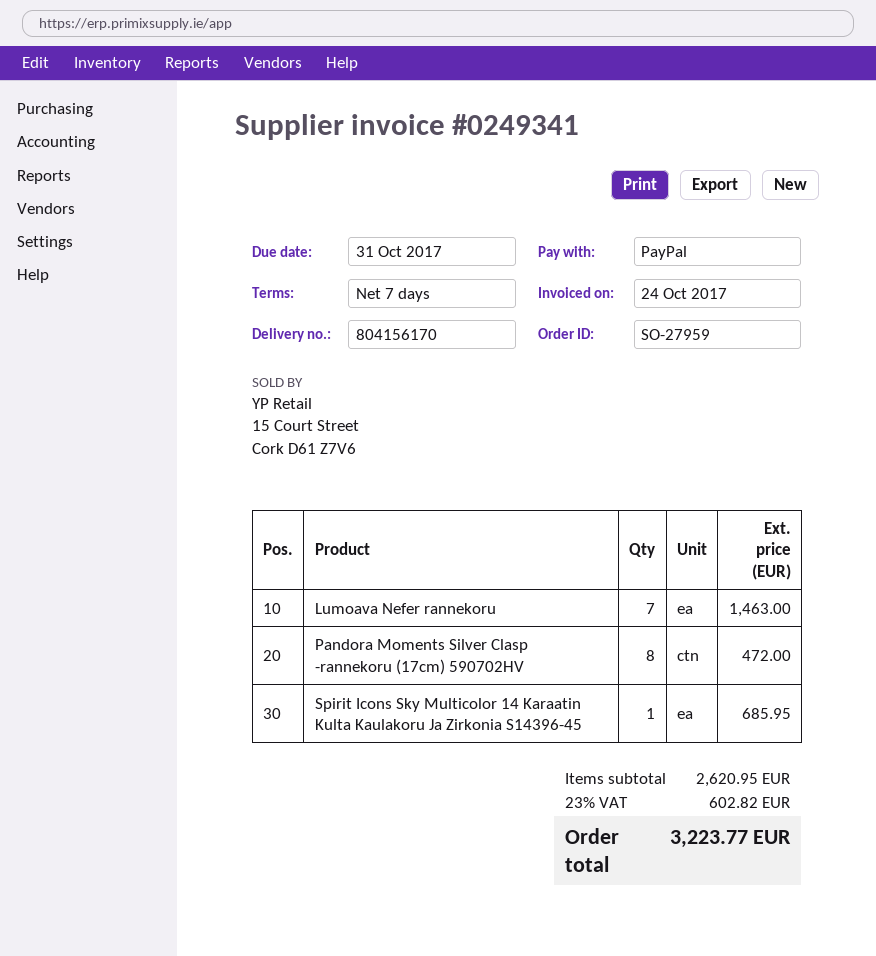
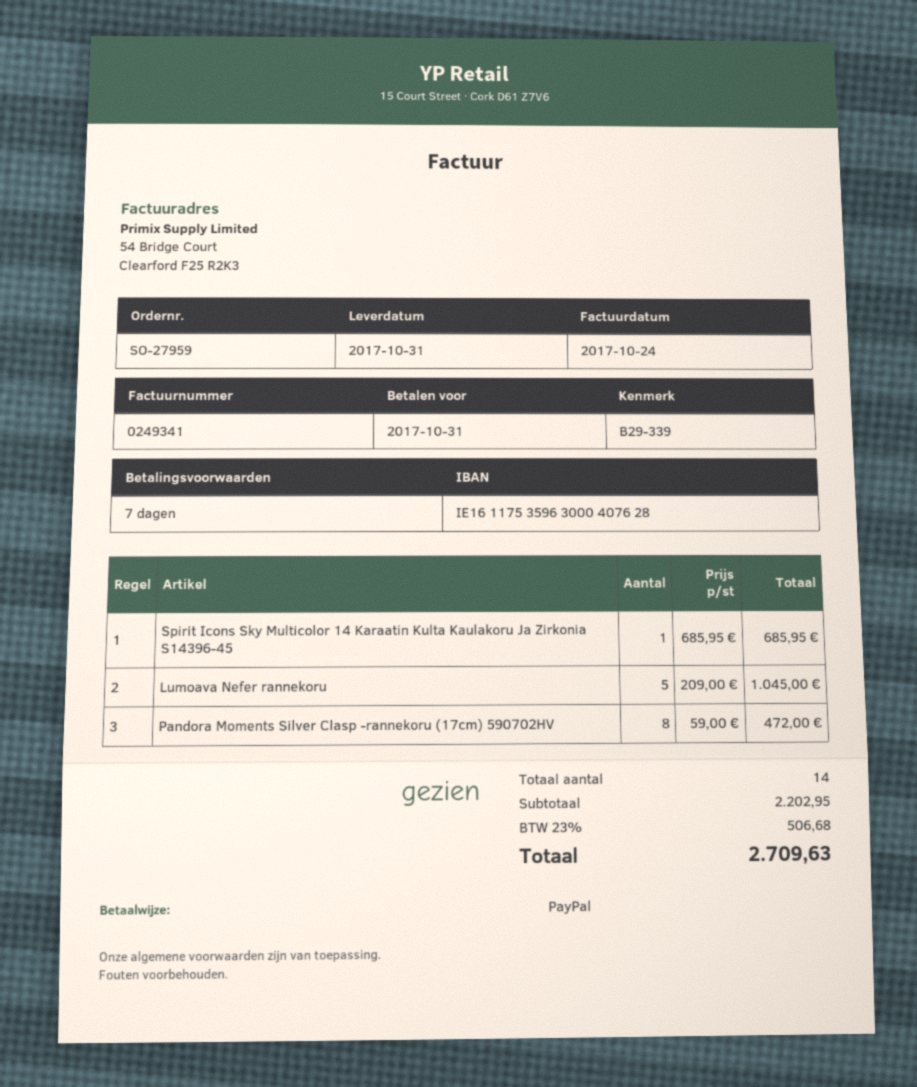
Lumoava Nefer rannekoru: 7 for 1463.00 -> 5 for 1045.00
subtotal: 2620.95 -> 2202.95
tax: 23% = 602.82 -> 23% = 506.68
total: 3223.77 -> 2709.63

